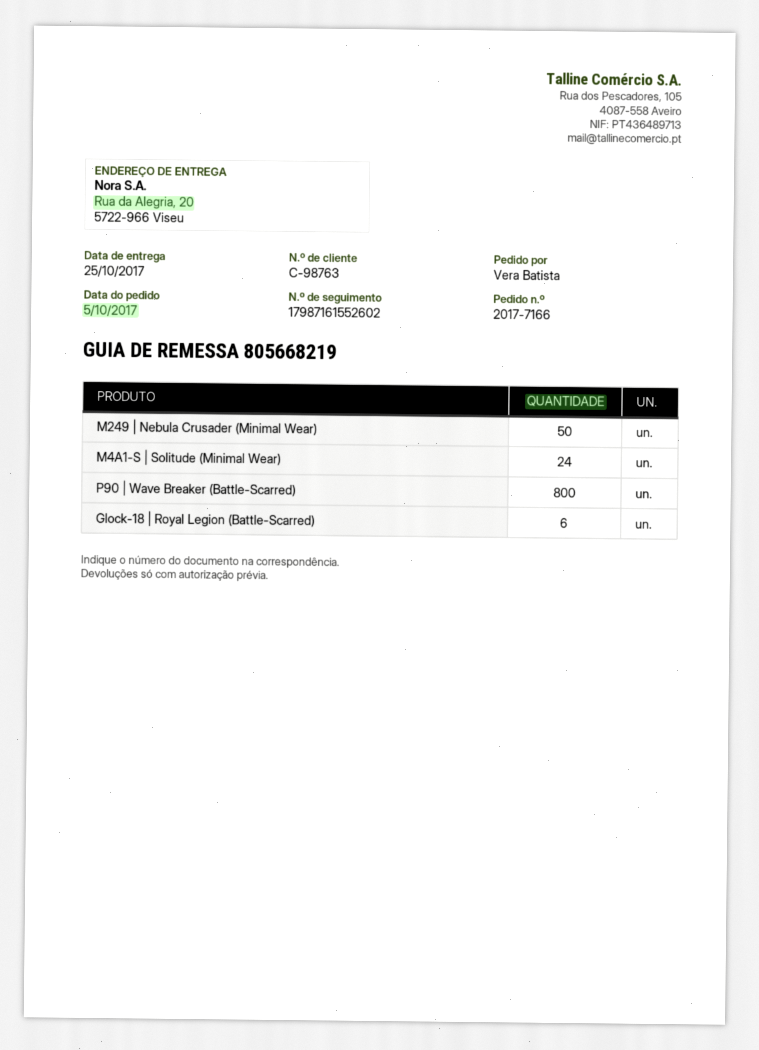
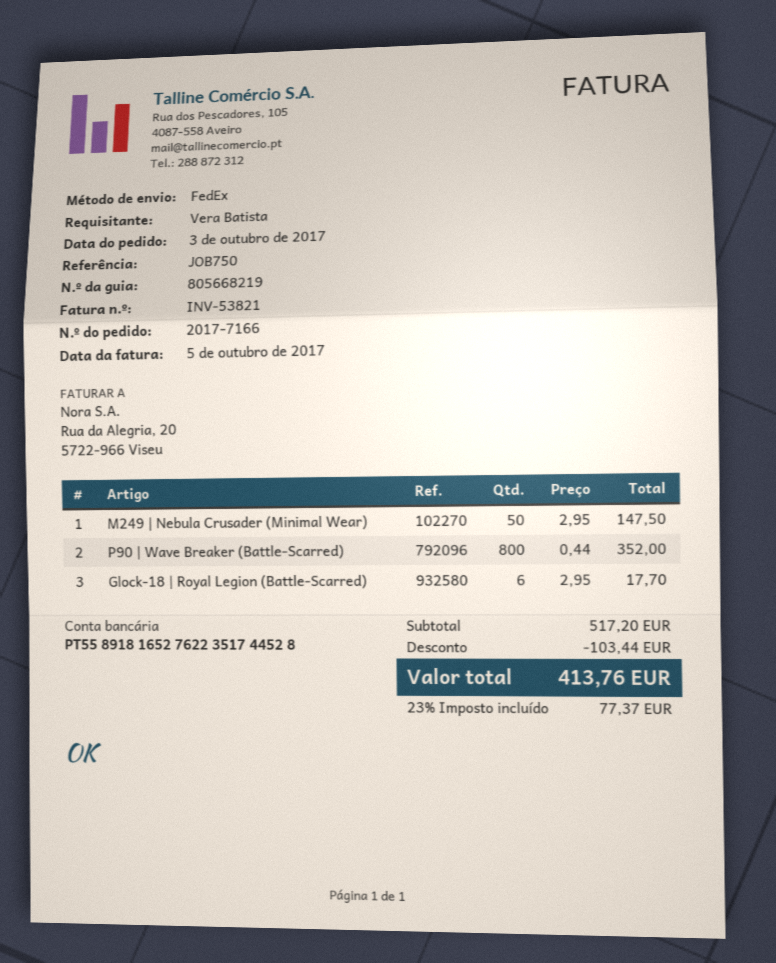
order date: 2017-10-05 -> 2017-10-03
M4A1-S | Solitude (Minimal Wear): 24 -> none

